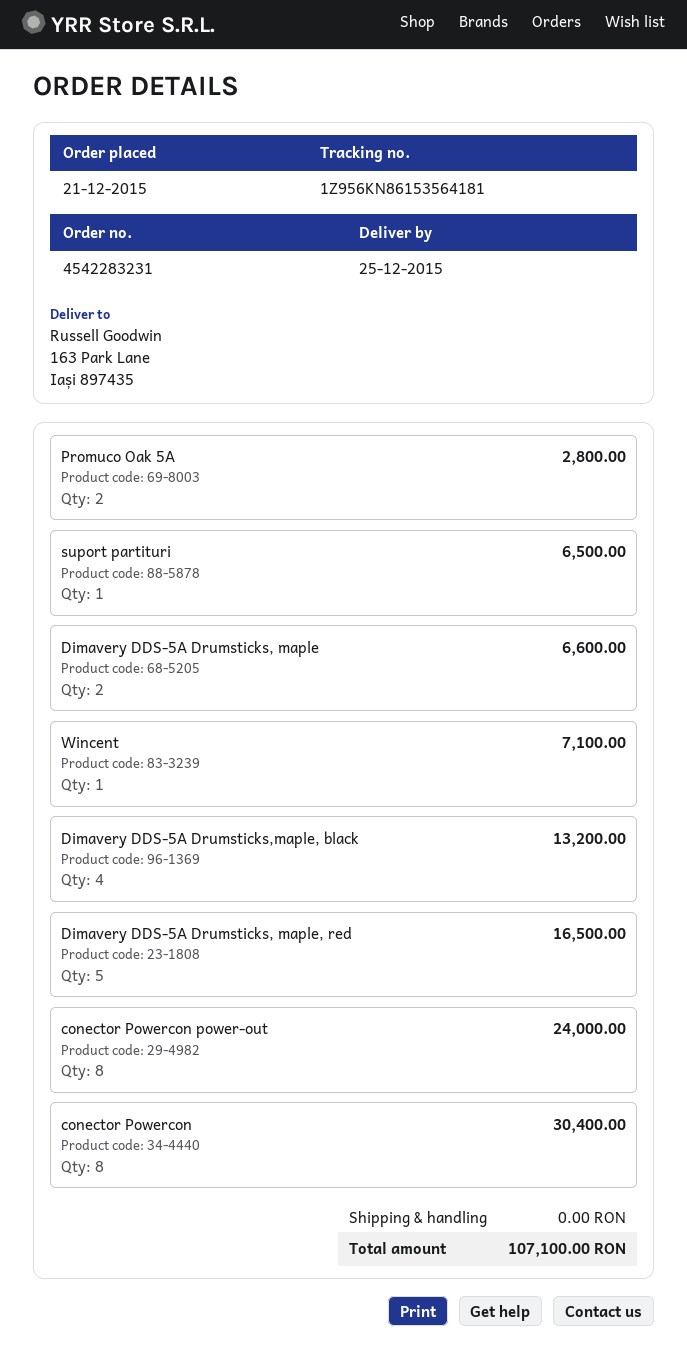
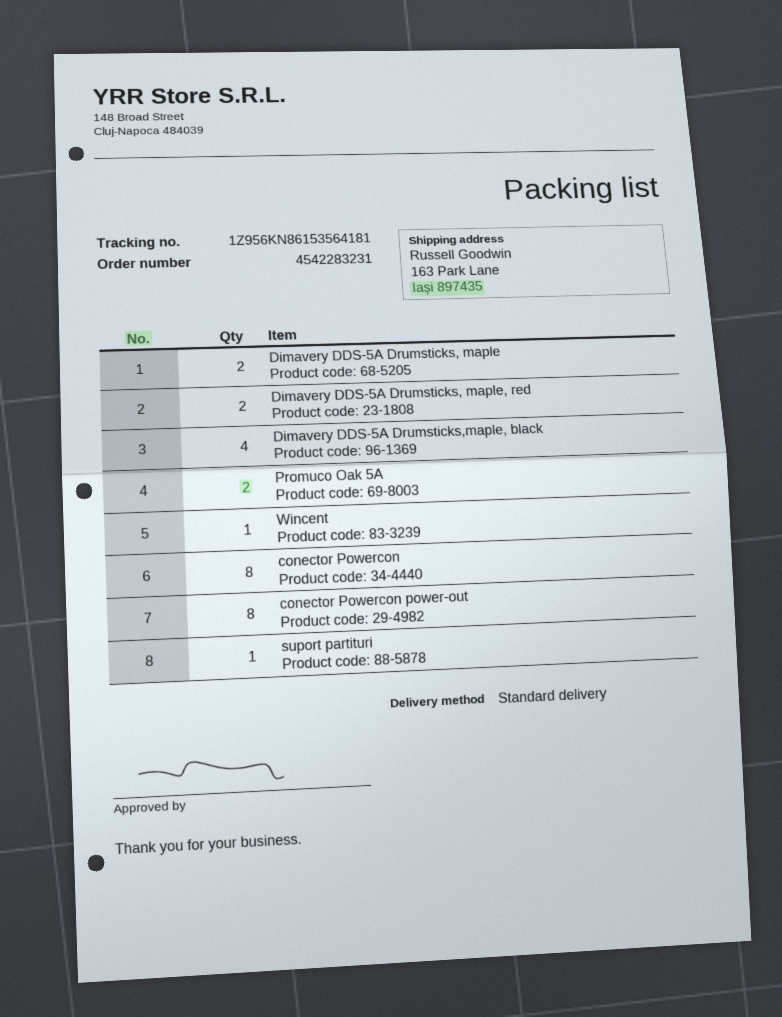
Dimavery DDS-5A Drumsticks, maple, red: 5 -> 2

